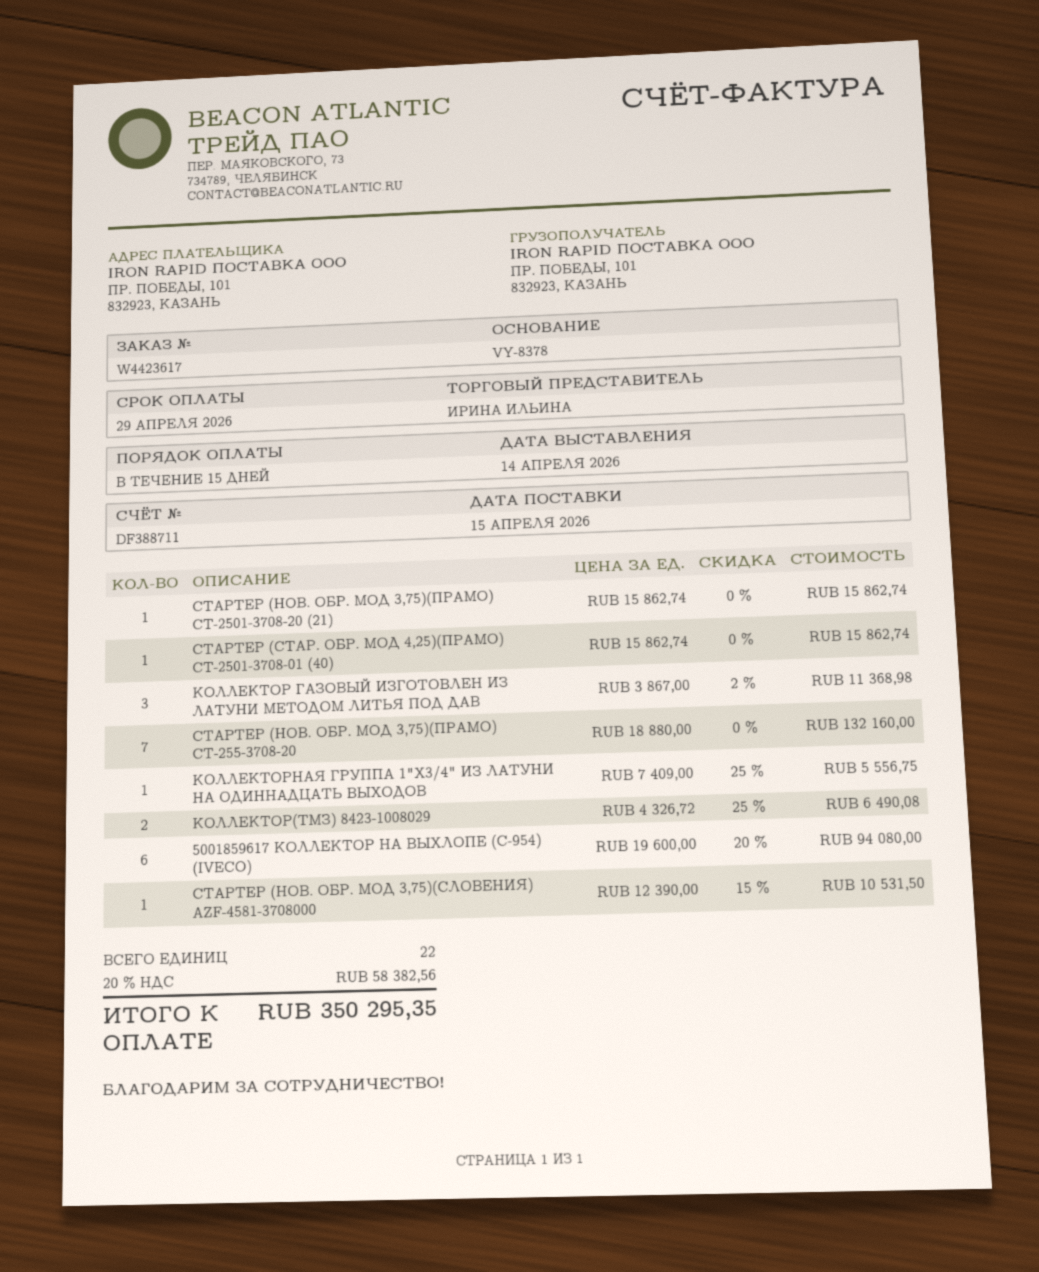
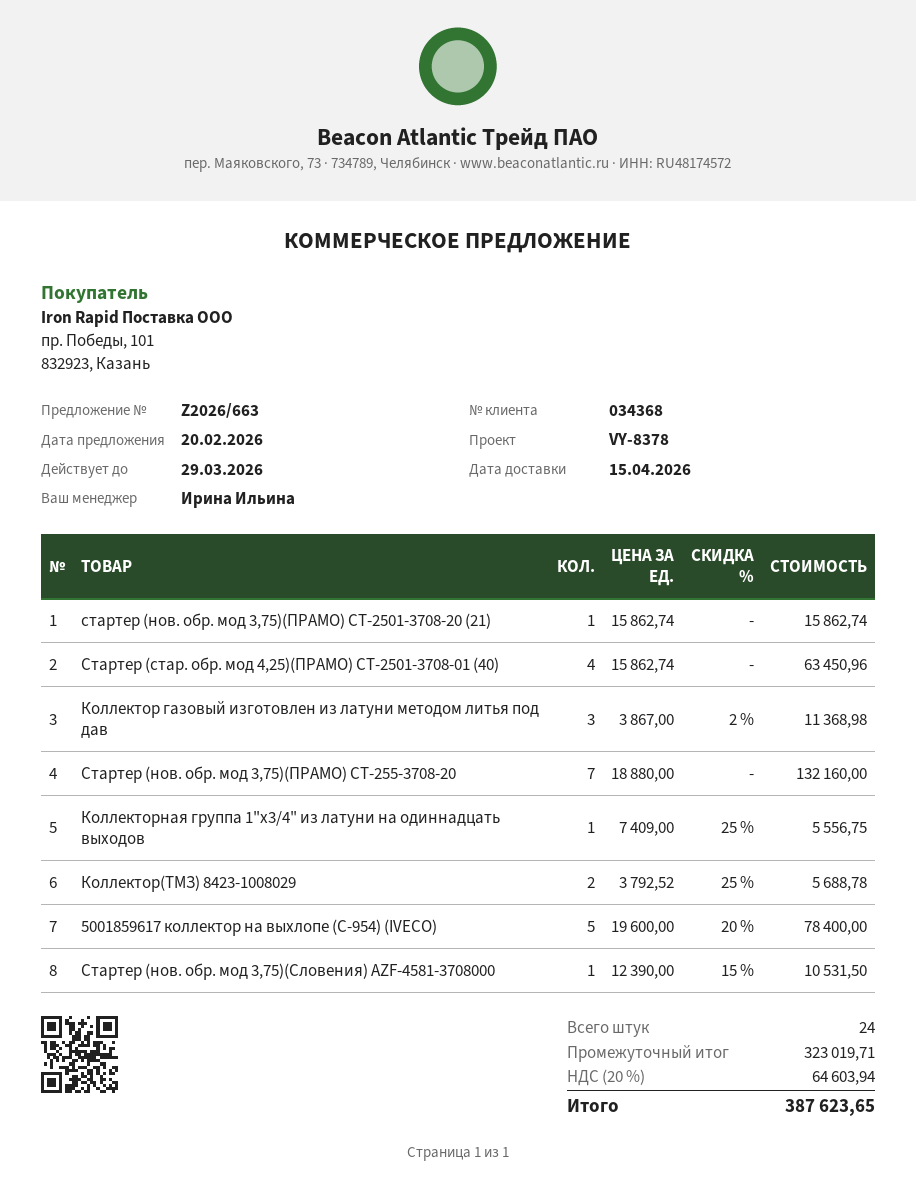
СТАРТЕР (СТАР. ОБР. МОД 4,25)(ПРАМО) СТ-2501-3708-01 (40): 1 x 15862.74 = 15862.74 -> 4 x 15862.74 = 63450.96
КОЛЛЕКТОР(ТМЗ) 8423-1008029: 2 x 4326.72 - 25% = 6490.08 -> 2 x 3792.52 - 25% = 5688.78
5001859617 КОЛЛЕКТОР НА ВЫХЛОПЕ (С-954) (IVECO): 6 x 19600.00 - 20% = 94080.00 -> 5 x 19600.00 - 20% = 78400.00
total quantity: 22 -> 24
tax: 20% = 58382.56 -> 20% = 64603.94
total: 350295.35 -> 387623.65

